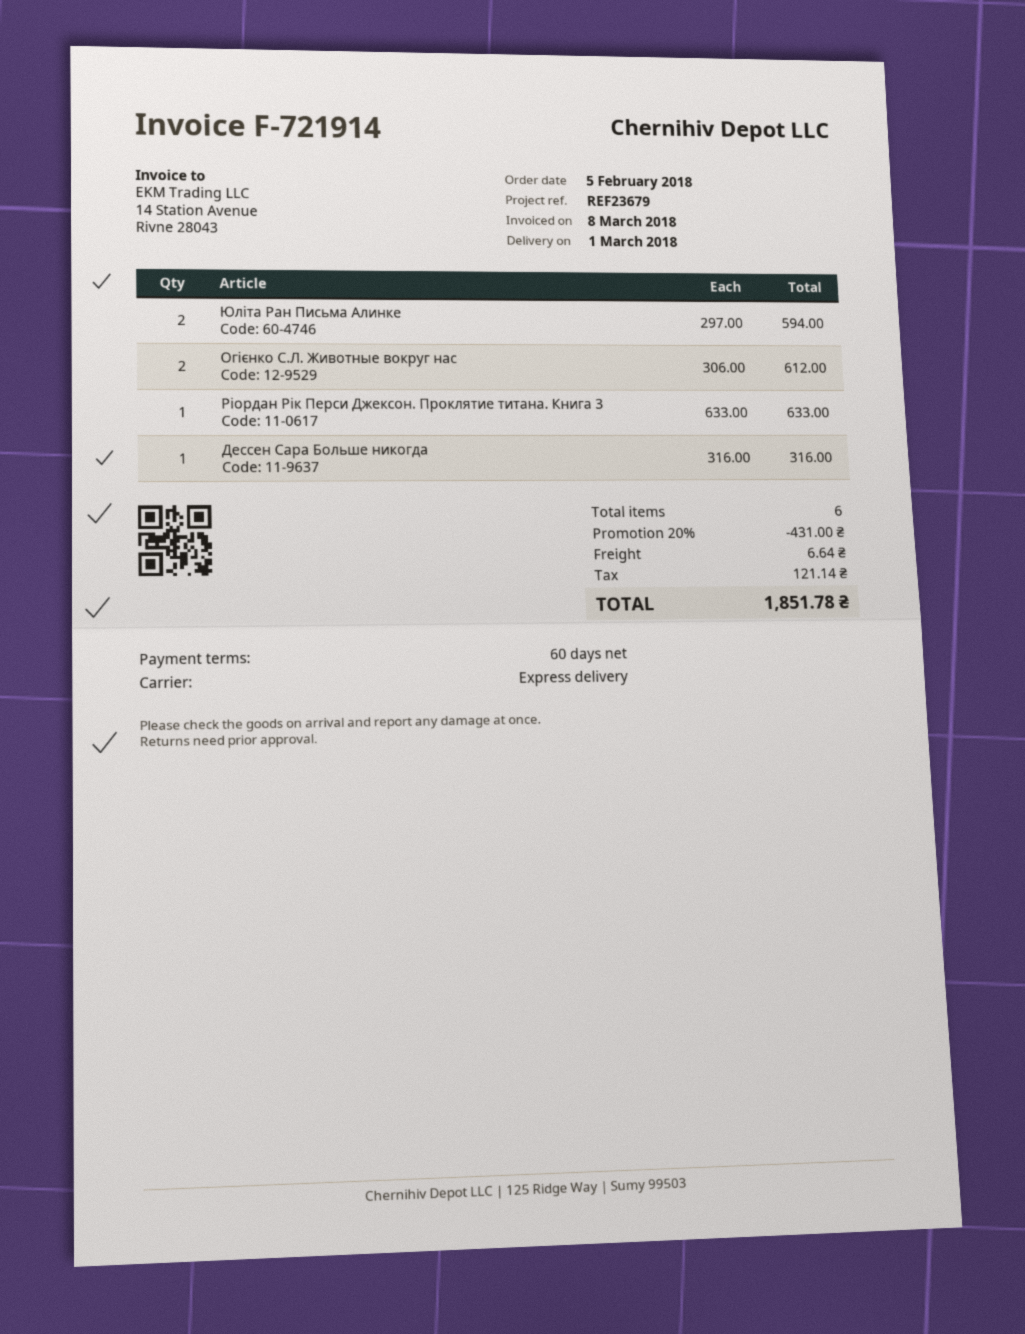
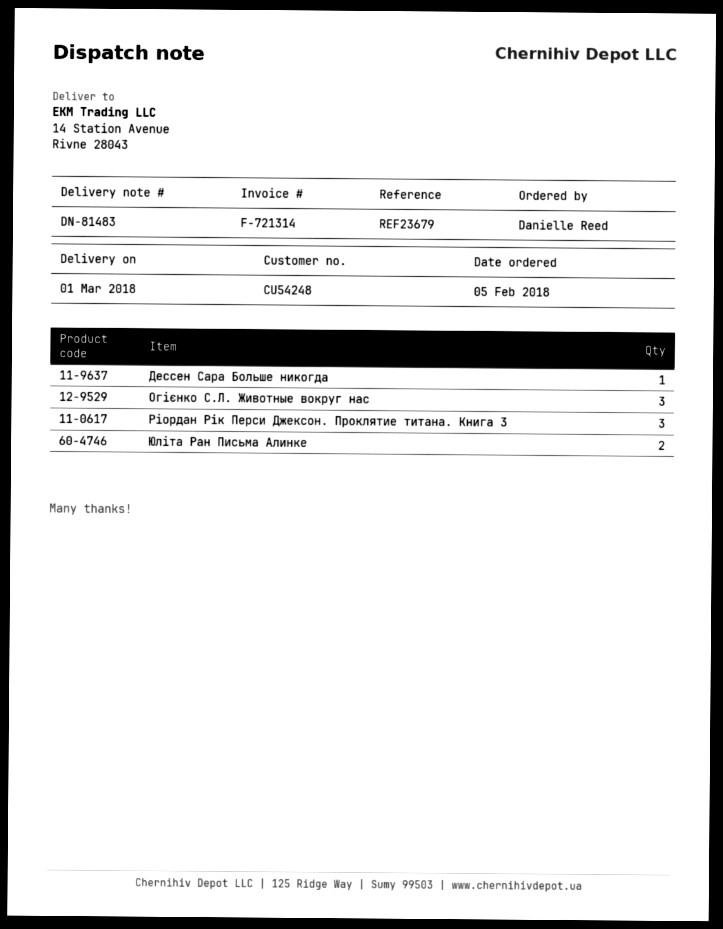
invoice number: F-721914 -> F-721314
Огієнко С.Л. Животные вокруг нас: 2 -> 3
Ріордан Рік Перси Джексон. Проклятие титана. Книга 3: 1 -> 3

